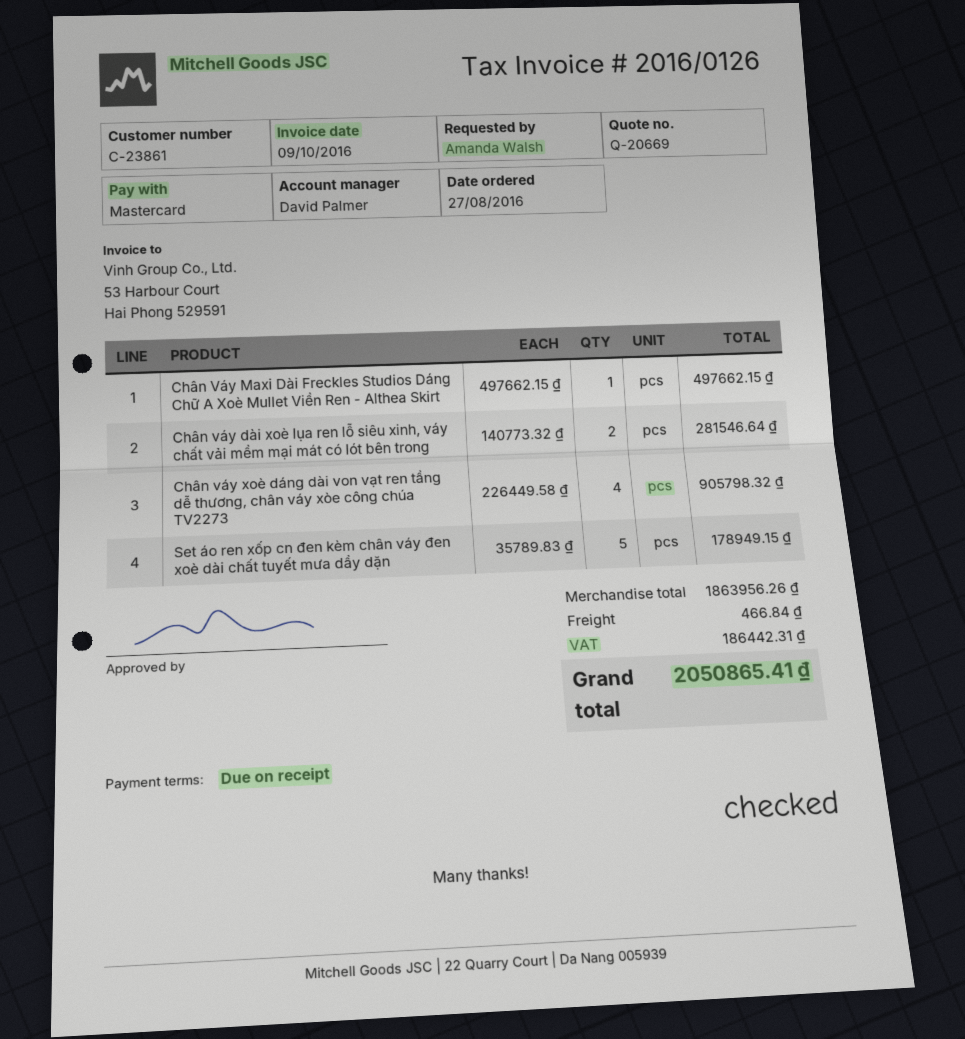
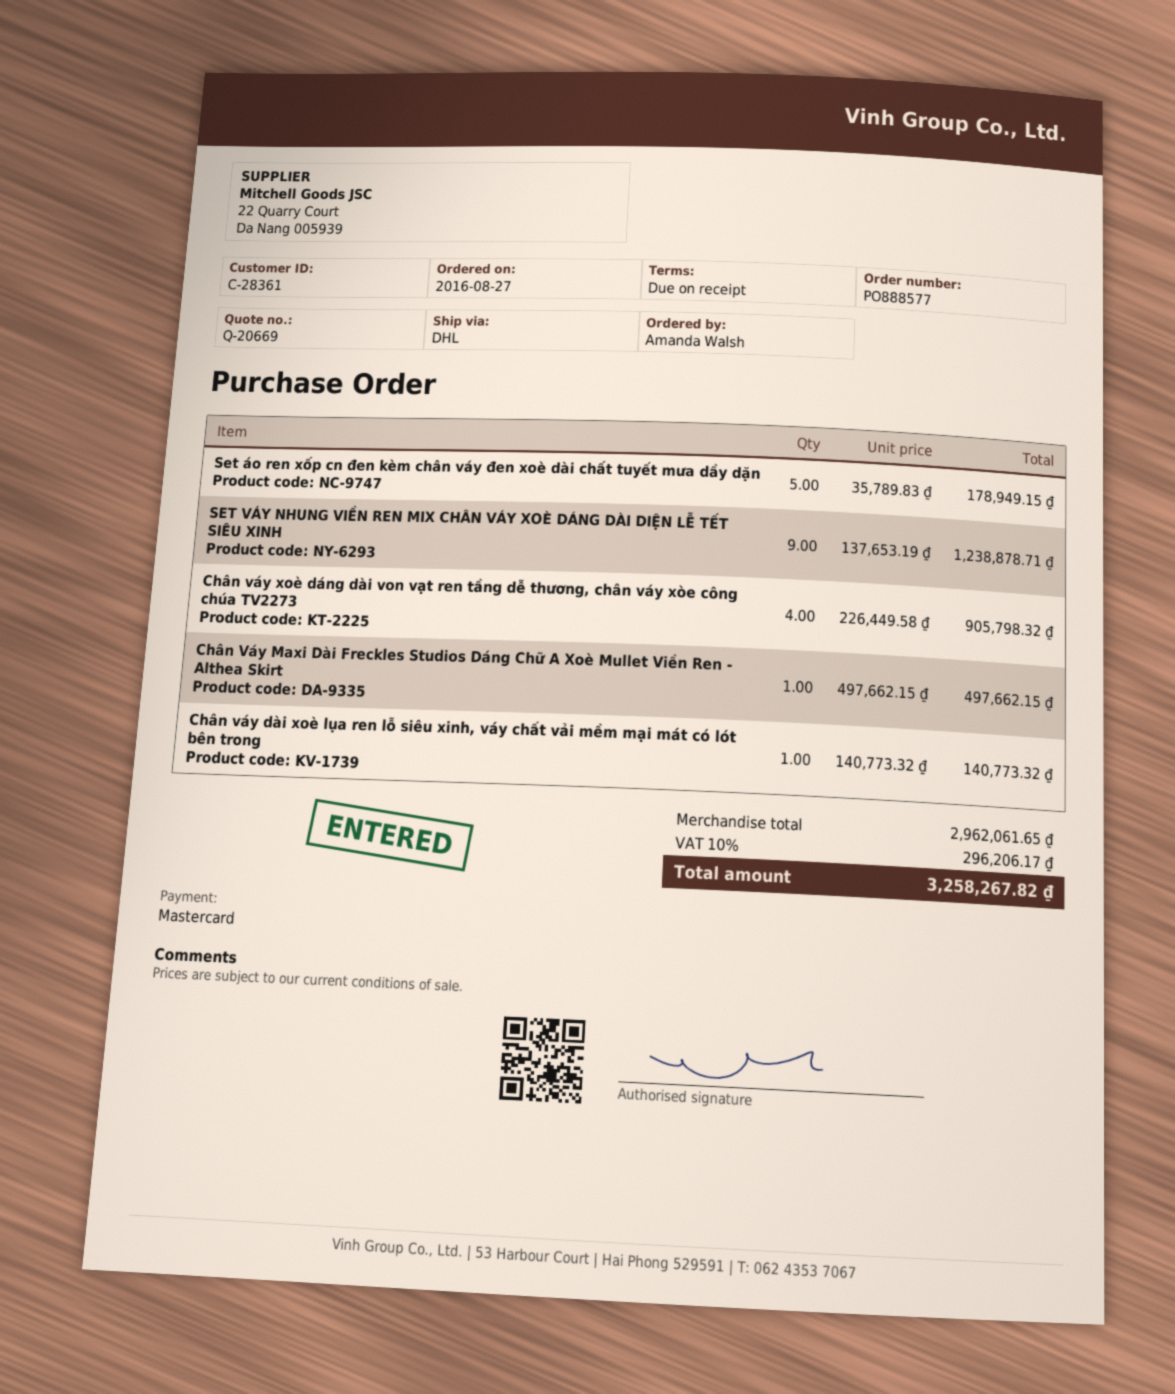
customer number: C-23861 -> C-28361
Chân váy dài xoè lụa ren lỗ siêu xinh, váy chất vải mềm mại mát có lót bên trong: 2 x 140773.32 = 281546.64 -> 1 x 140773.32 = 140773.32
SET VÁY NHUNG VIỀN REN MIX CHÂN VÁY XOÈ DÁNG DÀI DIỆN LỄ TẾT SIÊU XINH: none -> 9 x 137653.19 = 1238878.71
subtotal: 1863956.26 -> 2962061.65
shipping: 466.84 -> none
tax: 186442.31 -> 296206.17
total: 2050865.41 -> 3258267.82

